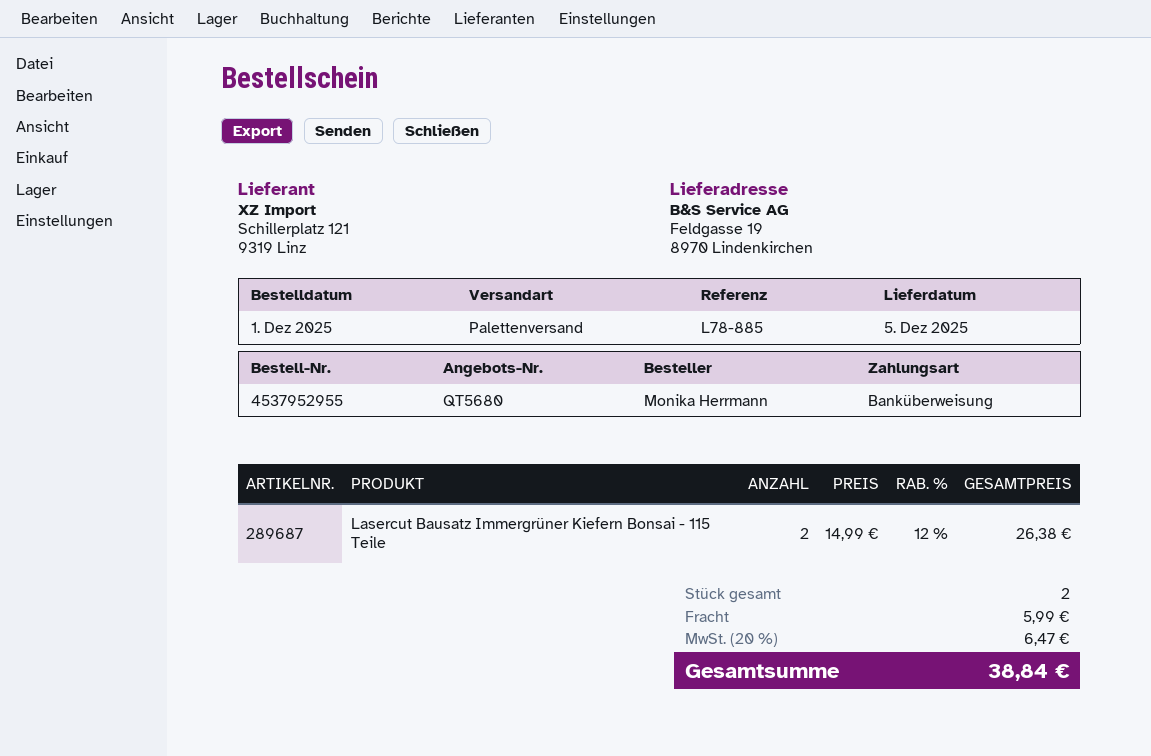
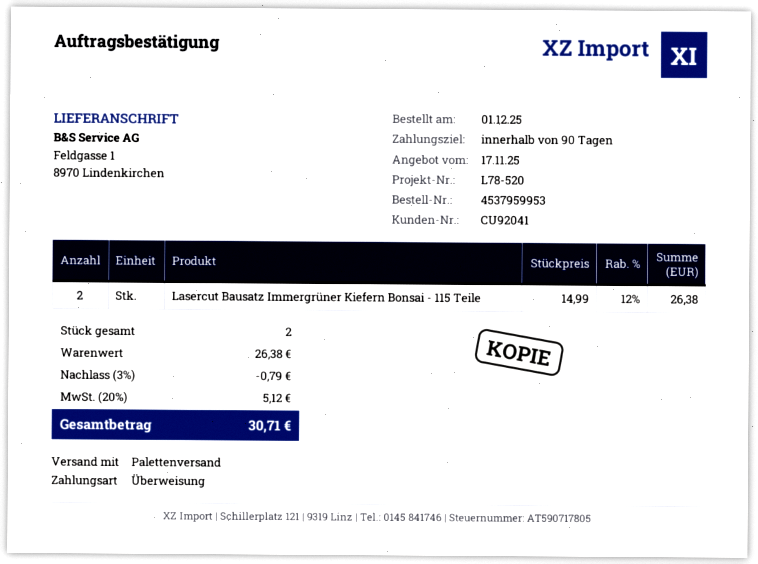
order number: 4537952955 -> 4537959953
reference: L78-885 -> L78-520
ship to: Feldgasse 19, 8970 Lindenkirchen -> Feldgasse 1, 8970 Lindenkirchen
discount: none -> 3% = 0.79
shipping: 5.99 -> none
tax: 20% = 6.47 -> 20% = 5.12
total: 38.84 -> 30.71

